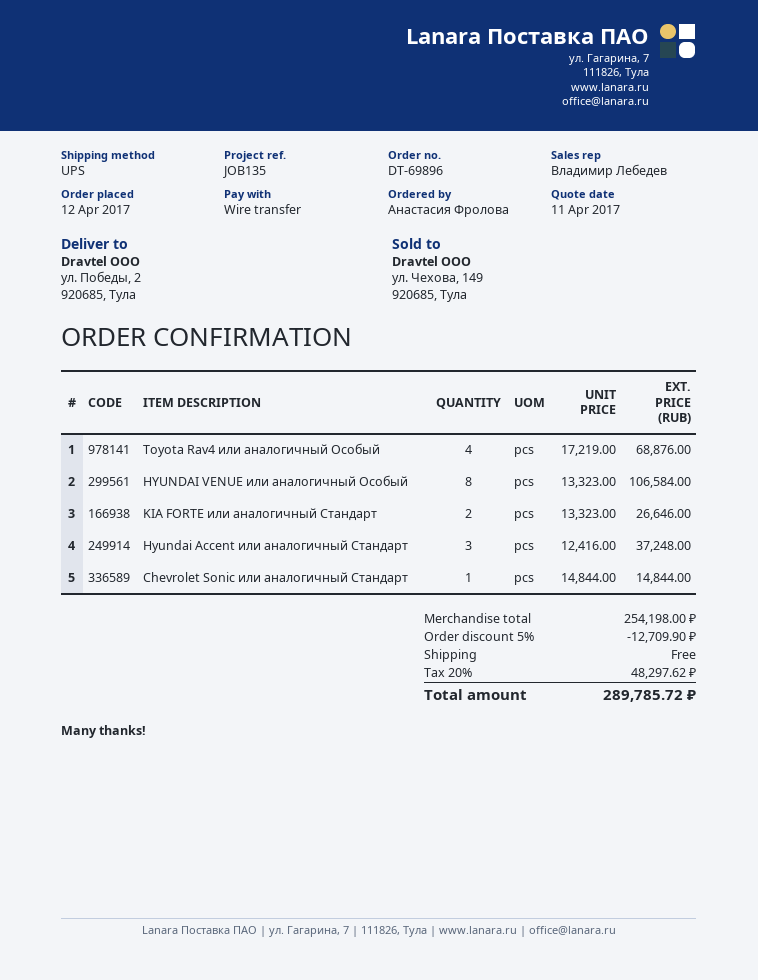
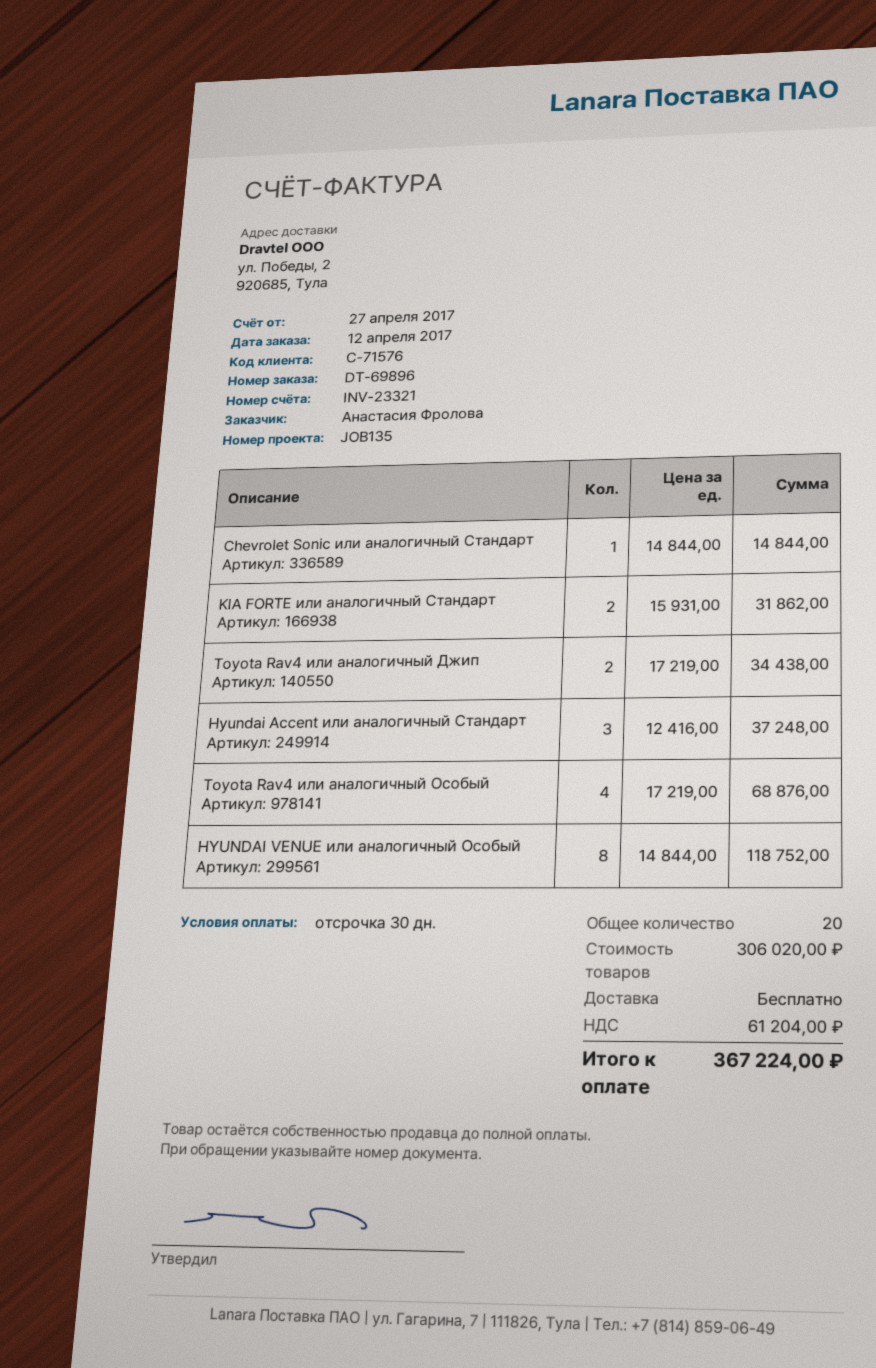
HYUNDAI VENUE или аналогичный Особый: 8 x 13323.00 = 106584.00 -> 8 x 14844.00 = 118752.00
KIA FORTE или аналогичный Стандарт: 2 x 13323.00 = 26646.00 -> 2 x 15931.00 = 31862.00
Toyota Rav4 или аналогичный Джип: none -> 2 x 17219.00 = 34438.00
subtotal: 254198.00 -> 306020.00
discount: 5% = 12709.90 -> none
tax: 48297.62 -> 61204.00
total: 289785.72 -> 367224.00

